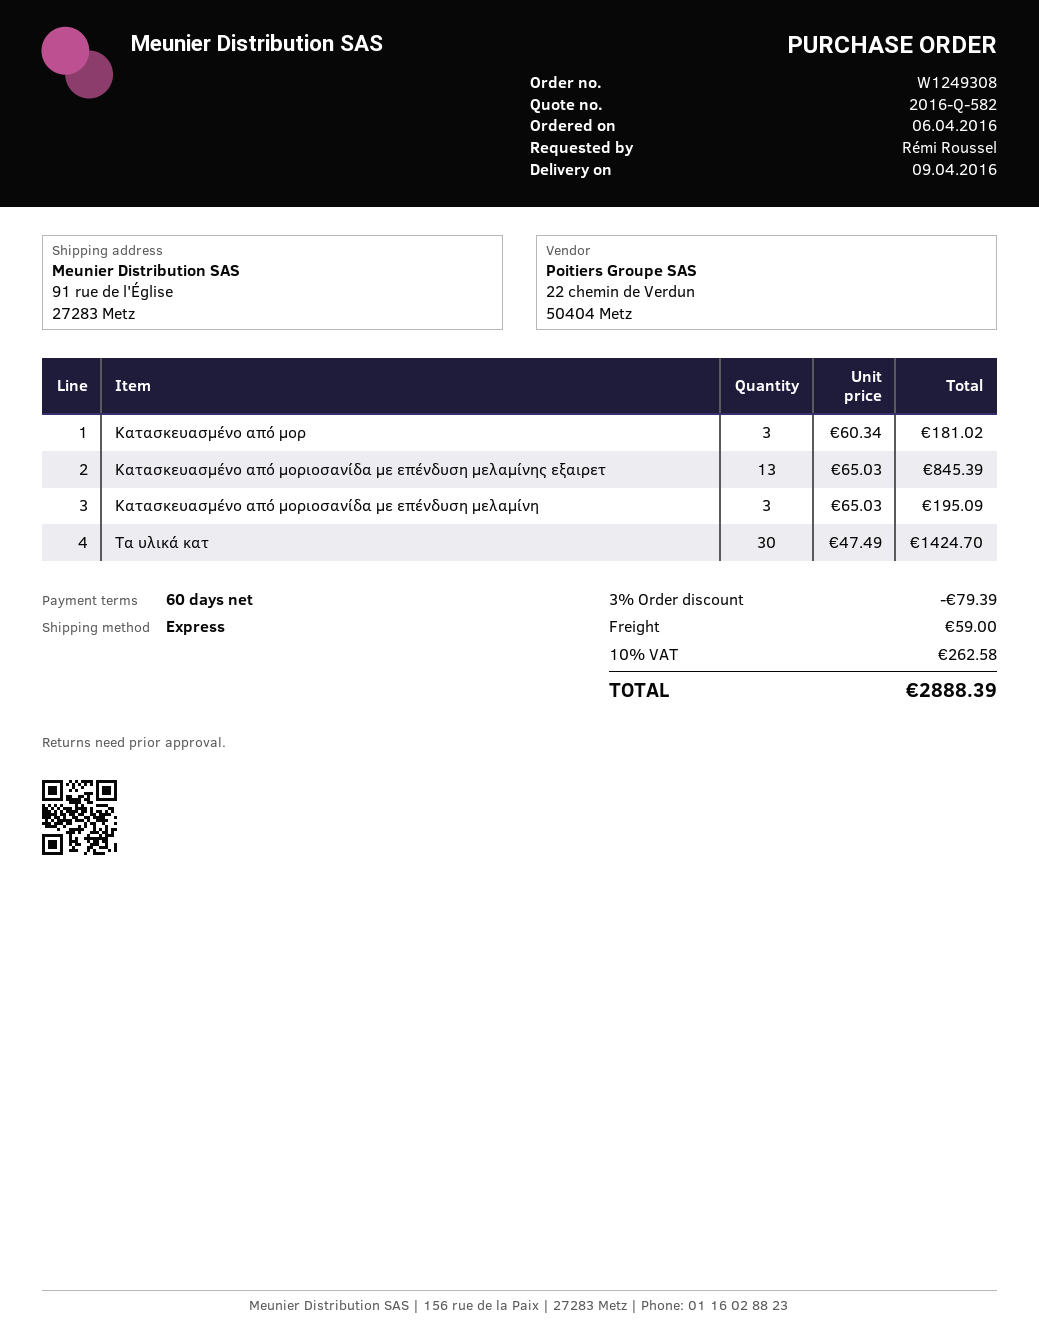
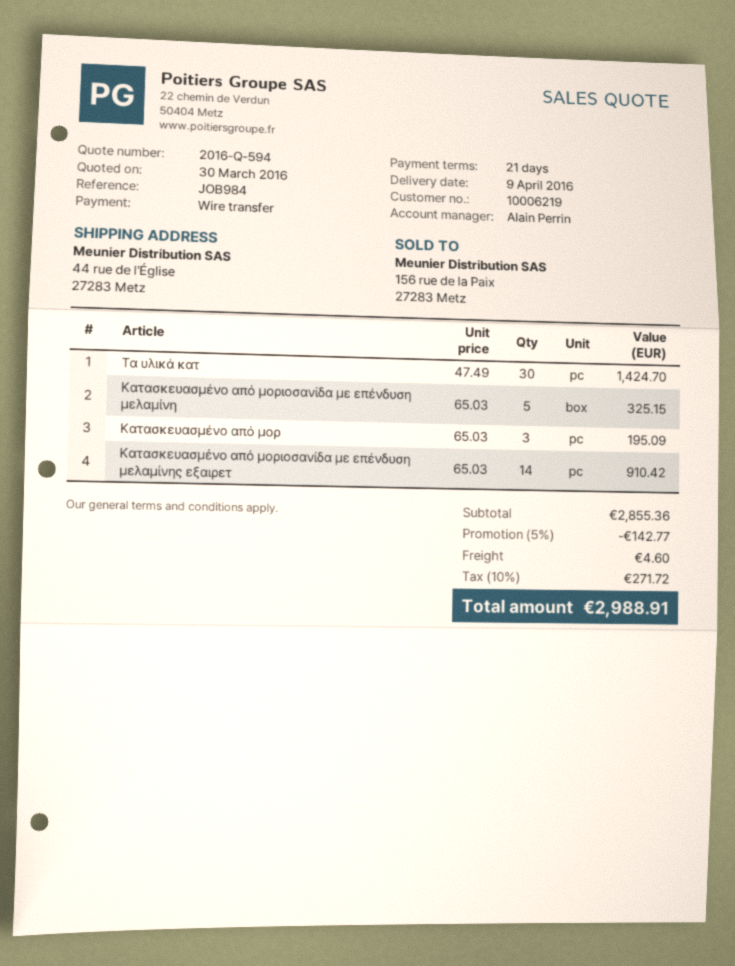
quote number: 2016-Q-582 -> 2016-Q-594
payment terms: 60 days -> 21 days
ship to: 91 rue de l'Église, 27283 Metz -> 44 rue de l'Église, 27283 Metz
Κατασκευασμένο από μορ: 3 x 60.34 = 181.02 -> 3 x 65.03 = 195.09
Κατασκευασμένο από μοριοσανίδα με επένδυση μελαμίνης εξαιρετ: 13 x 65.03 = 845.39 -> 14 x 65.03 = 910.42
Κατασκευασμένο από μοριοσανίδα με επένδυση μελαμίνη: 3 x 65.03 = 195.09 -> 5 x 65.03 = 325.15
discount: 3% = 79.39 -> 5% = 142.77
shipping: 59.00 -> 4.60
tax: 10% = 262.58 -> 10% = 271.72
total: 2888.39 -> 2988.91

